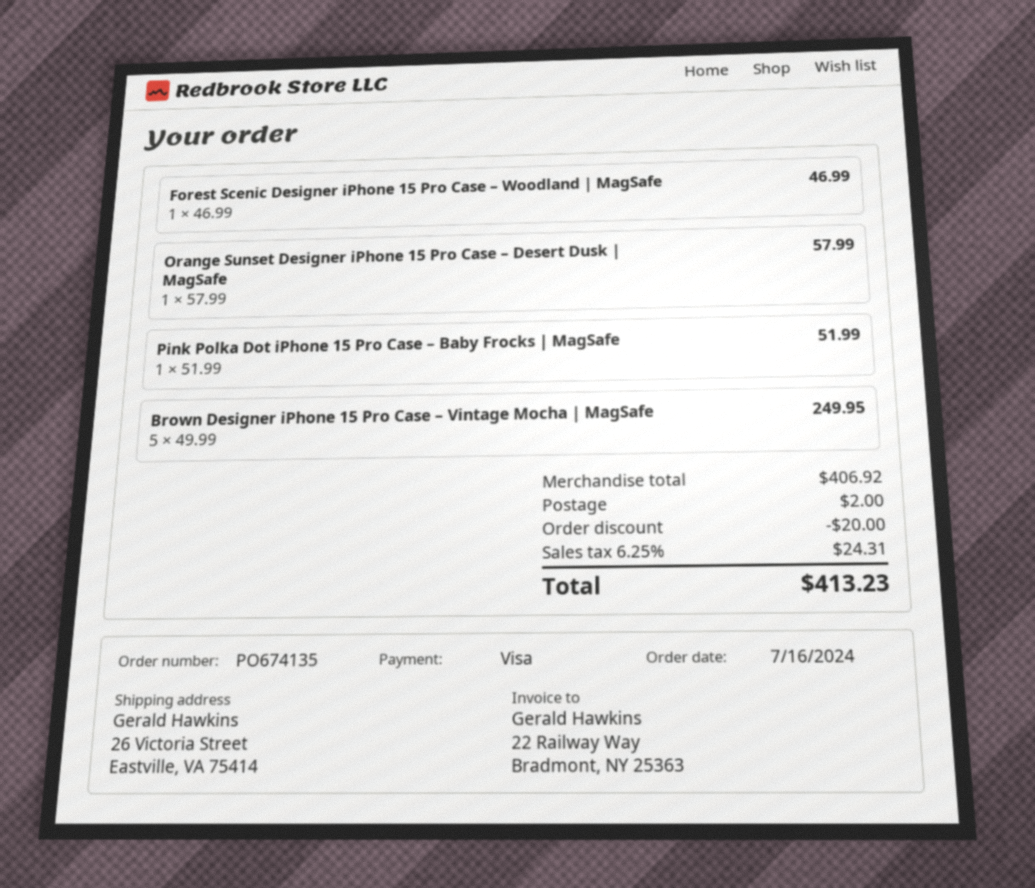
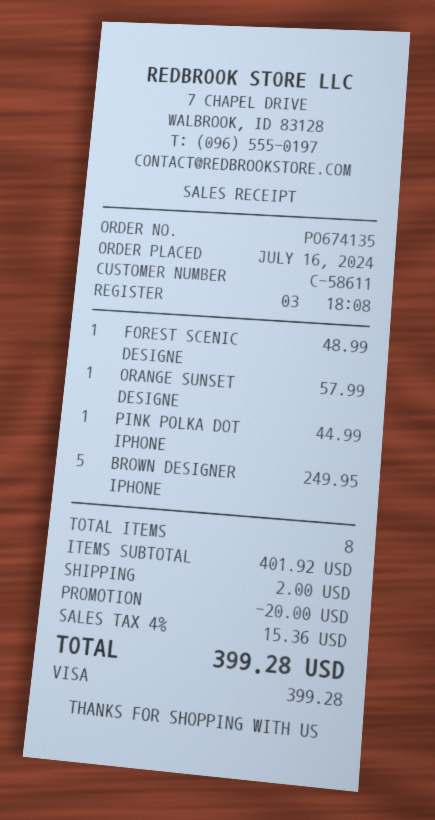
Forest Scenic Designer iPhone 15 Pro Case – Woodland | MagSafe: 1 for 46.99 -> 1 for 48.99
Pink Polka Dot iPhone 15 Pro Case – Baby Frocks | MagSafe: 1 for 51.99 -> 1 for 44.99
subtotal: 406.92 -> 401.92
tax: 6.25% = 24.31 -> 4% = 15.36
total: 413.23 -> 399.28

